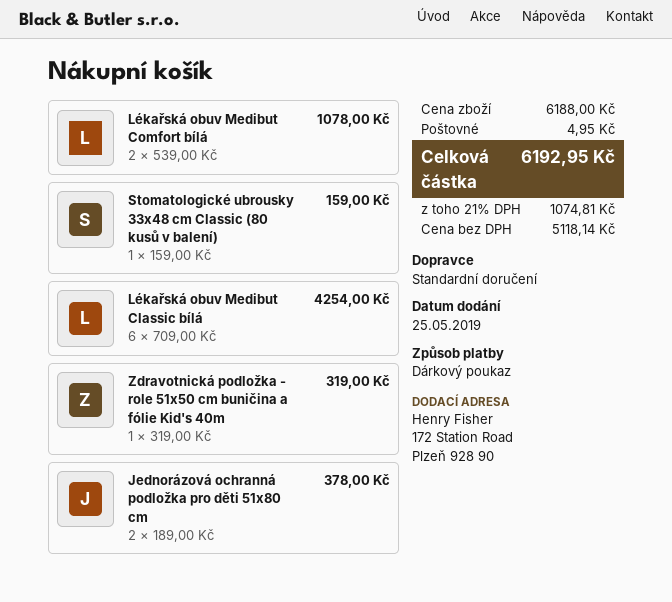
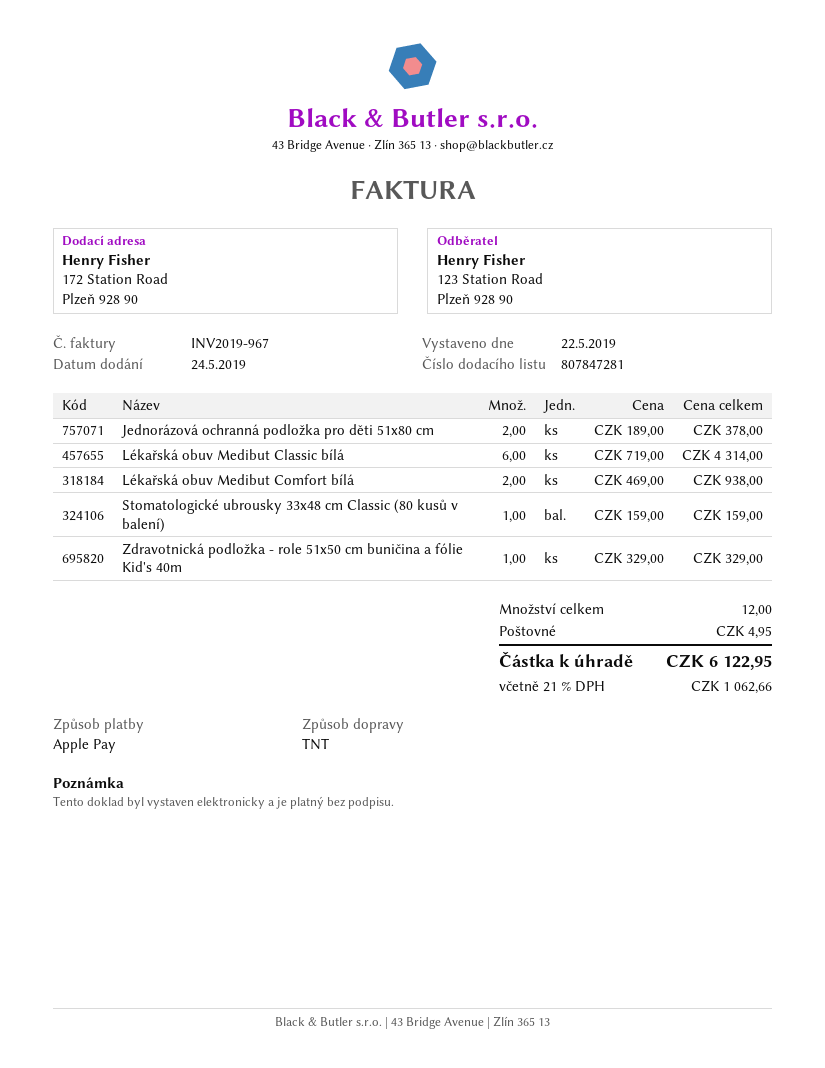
delivery date: 2019-05-25 -> 2019-05-24
payment method: gift card -> Apple Pay
shipping method: standard -> TNT
Lékařská obuv Medibut Comfort bílá: 2 x 539.00 = 1078.00 -> 2 x 469.00 = 938.00
Lékařská obuv Medibut Classic bílá: 6 x 709.00 = 4254.00 -> 6 x 719.00 = 4314.00
Zdravotnická podložka - role 51x50 cm buničina a fólie Kid's 40m: 1 x 319.00 = 319.00 -> 1 x 329.00 = 329.00
tax: 21% = 1074.81 -> 21% = 1062.66
total: 6192.95 -> 6122.95

